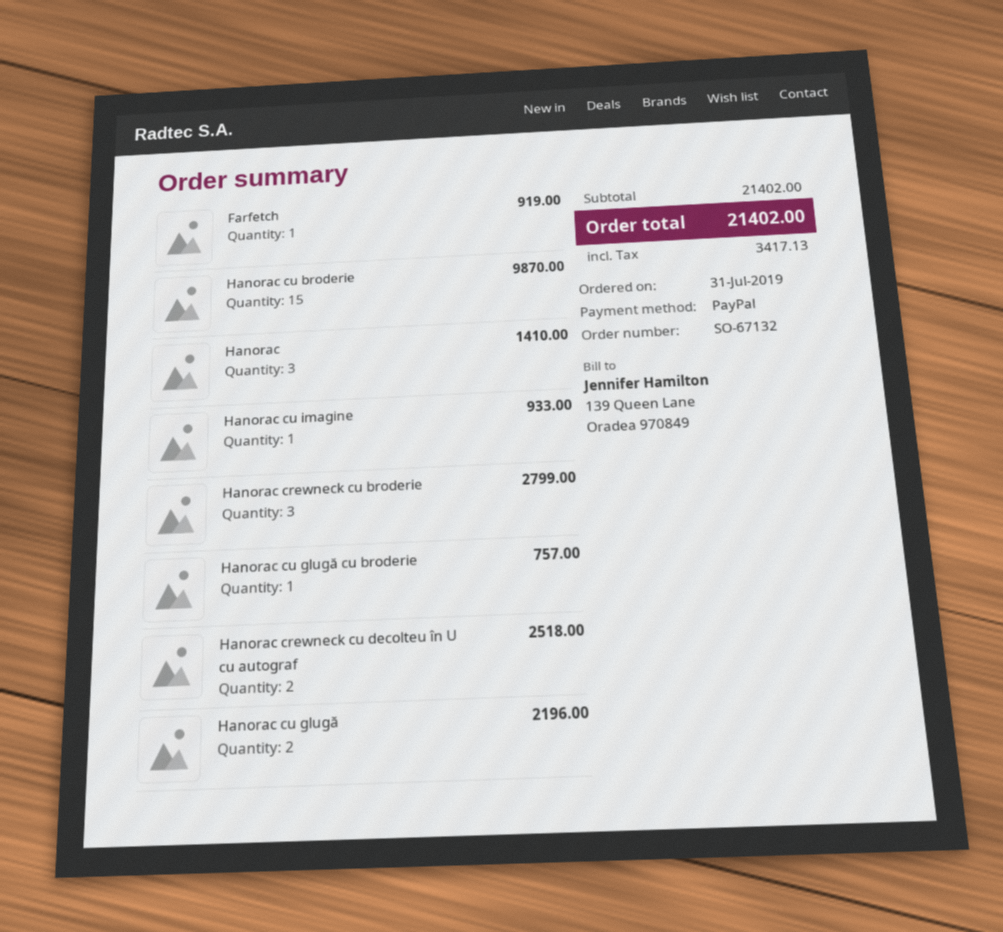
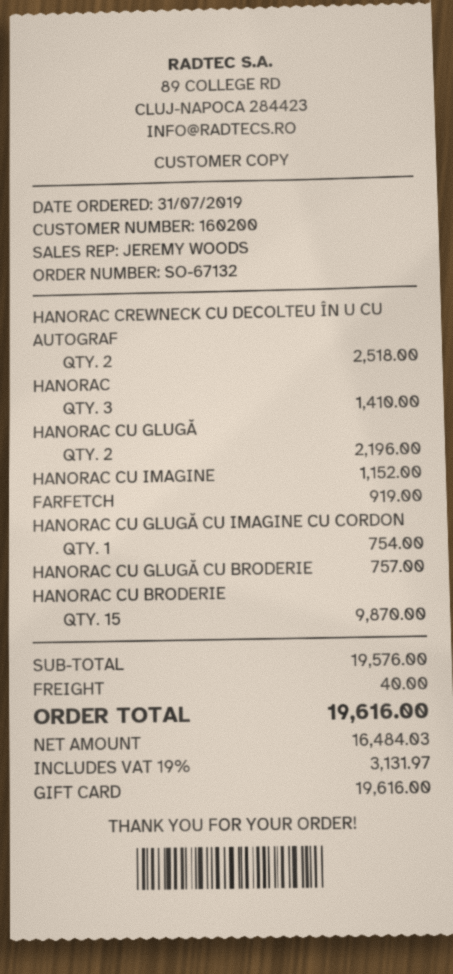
payment method: PayPal -> gift card
Hanorac cu imagine: 1 for 933.00 -> 1 for 1152.00
Hanorac crewneck cu broderie: 3 for 2799.00 -> none
HANORAC CU GLUGĂ CU IMAGINE CU CORDON: none -> 1 for 754.00
subtotal: 21402.00 -> 19576.00
shipping: none -> 40.00
tax: 3417.13 -> 3131.97
total: 21402.00 -> 19616.00

